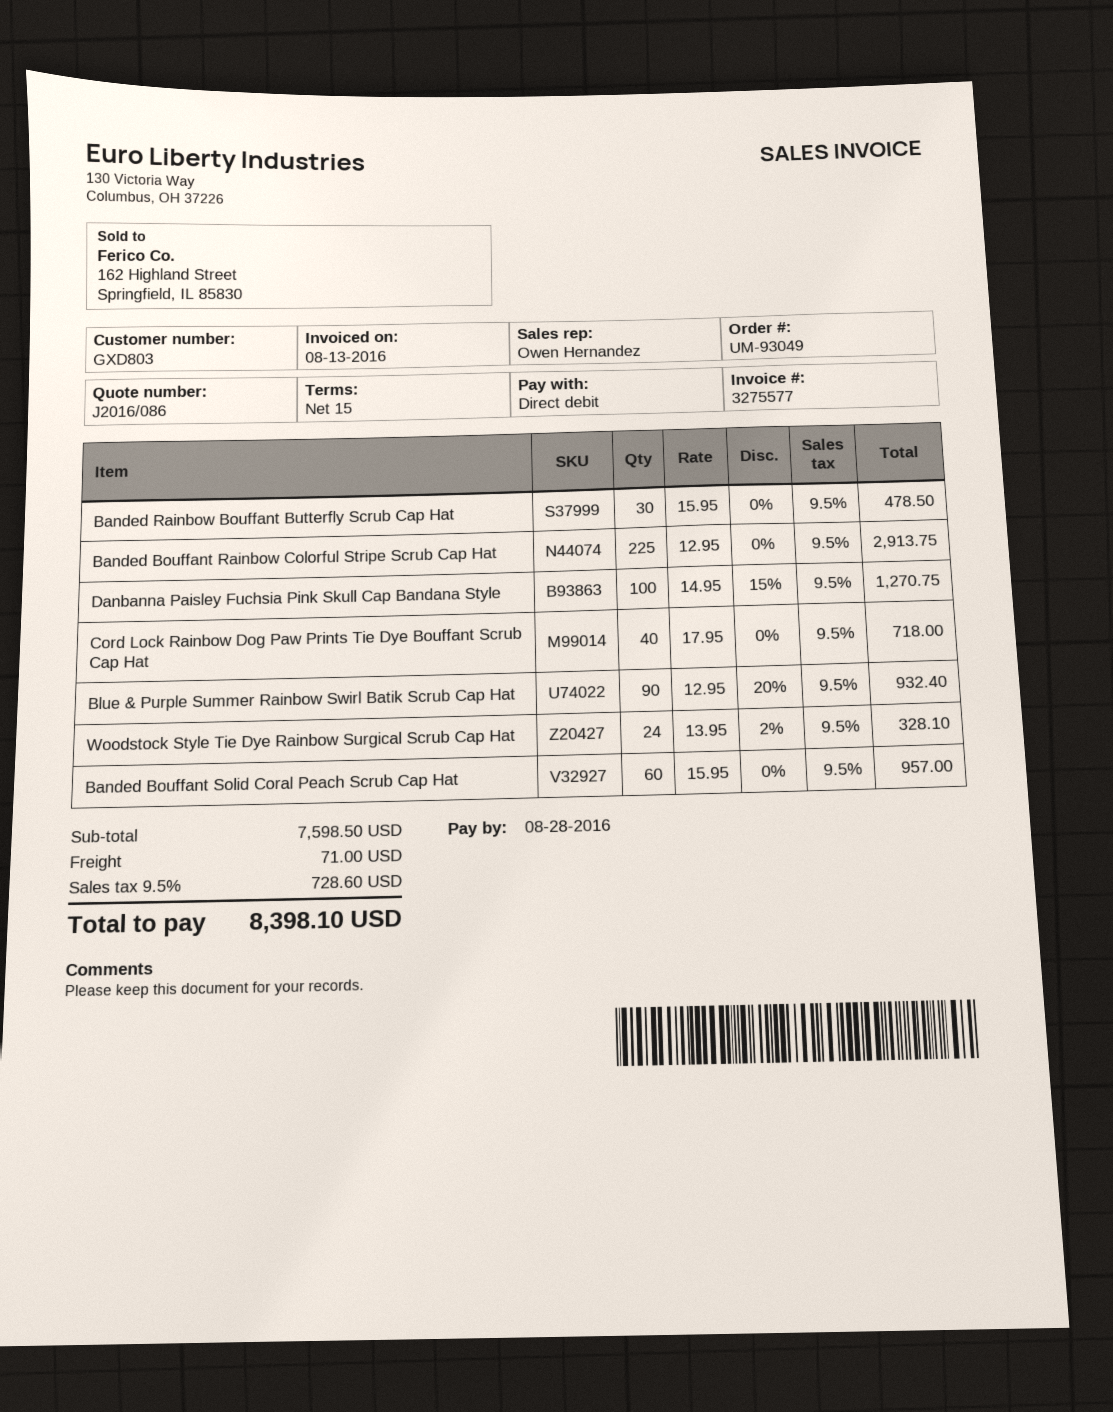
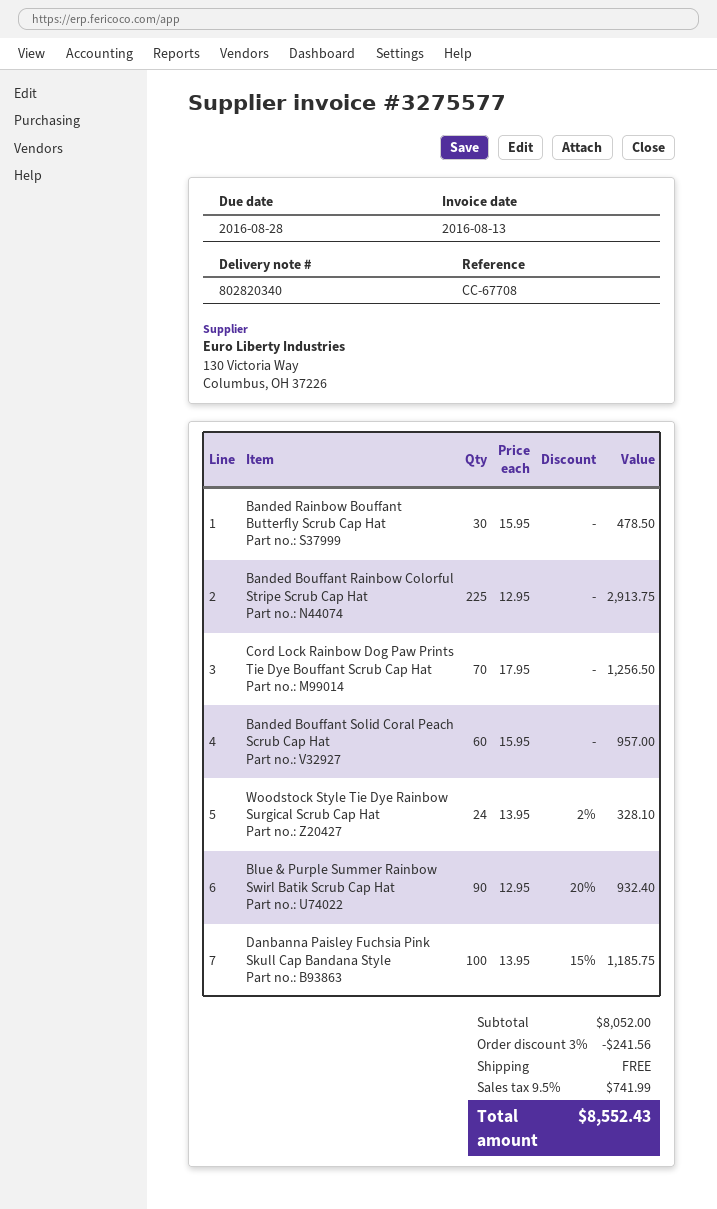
Danbanna Paisley Fuchsia Pink Skull Cap Bandana Style: 100 x 14.95 - 15% = 1270.75 -> 100 x 13.95 - 15% = 1185.75
Cord Lock Rainbow Dog Paw Prints Tie Dye Bouffant Scrub Cap Hat: 40 x 17.95 = 718.00 -> 70 x 17.95 = 1256.50
subtotal: 7598.50 -> 8052.00
discount: none -> 3% = 241.56
shipping: 71.00 -> 0.00
tax: 9.5% = 728.60 -> 9.5% = 741.99
total: 8398.10 -> 8552.43

